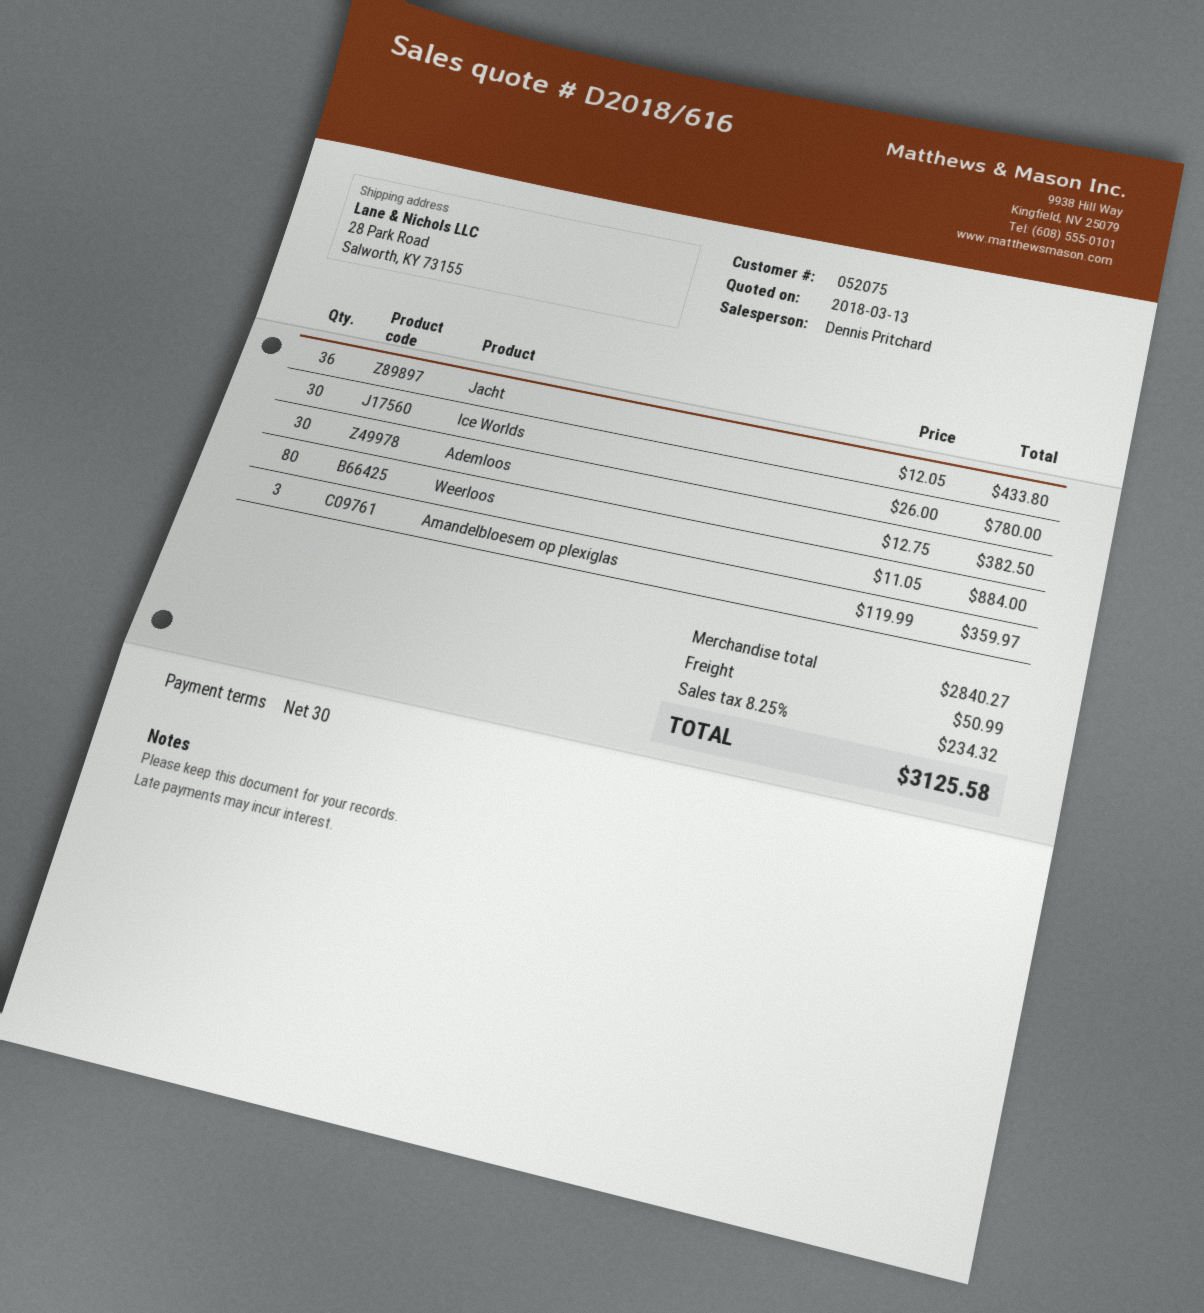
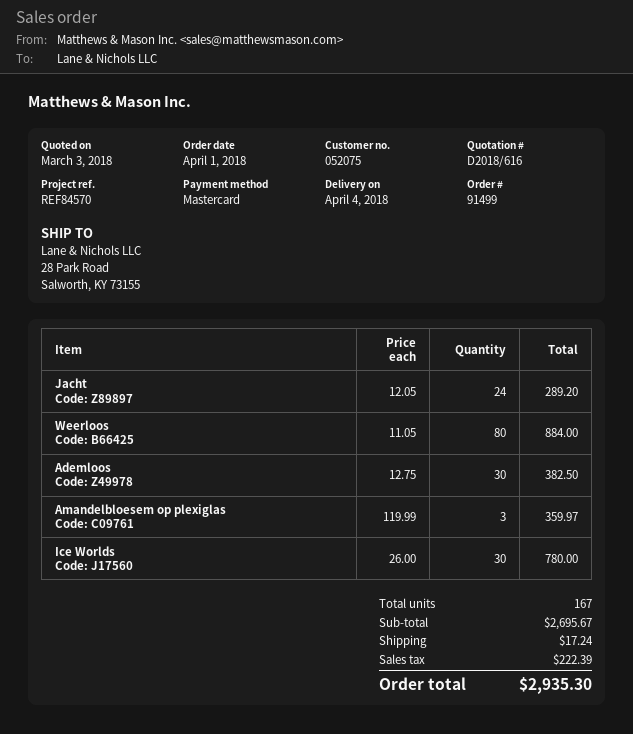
quote date: 2018-03-13 -> 2018-03-03
Jacht: 36 x 12.05 = 433.80 -> 24 x 12.05 = 289.20
subtotal: 2840.27 -> 2695.67
shipping: 50.99 -> 17.24
tax: 234.32 -> 222.39
total: 3125.58 -> 2935.30

